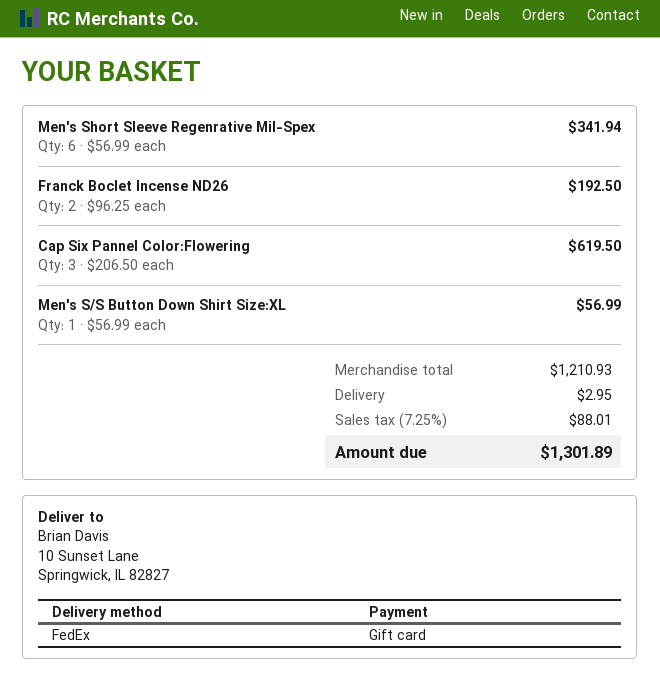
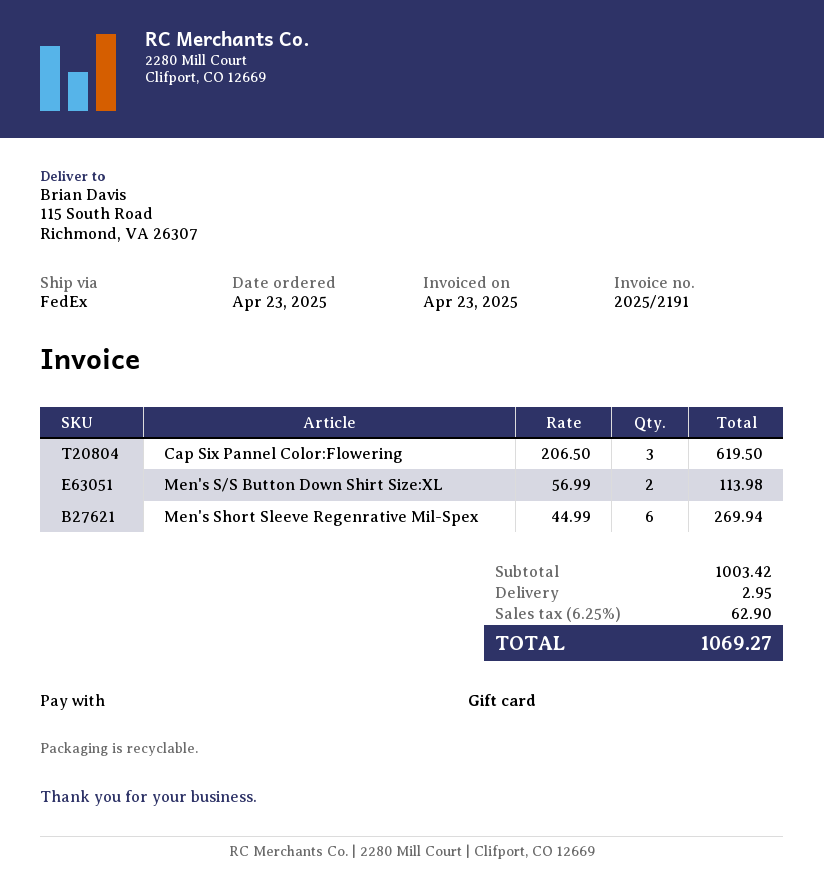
ship to: 10 Sunset Lane, Springwick, IL 82827 -> 115 South Road, Richmond, VA 26307
Men's Short Sleeve Regenrative Mil-Spex: 6 x 56.99 = 341.94 -> 6 x 44.99 = 269.94
Franck Boclet Incense ND26: 2 x 96.25 = 192.50 -> none
Men's S/S Button Down Shirt Size:XL: 1 x 56.99 = 56.99 -> 2 x 56.99 = 113.98
subtotal: 1210.93 -> 1003.42
tax: 7.25% = 88.01 -> 6.25% = 62.90
total: 1301.89 -> 1069.27

